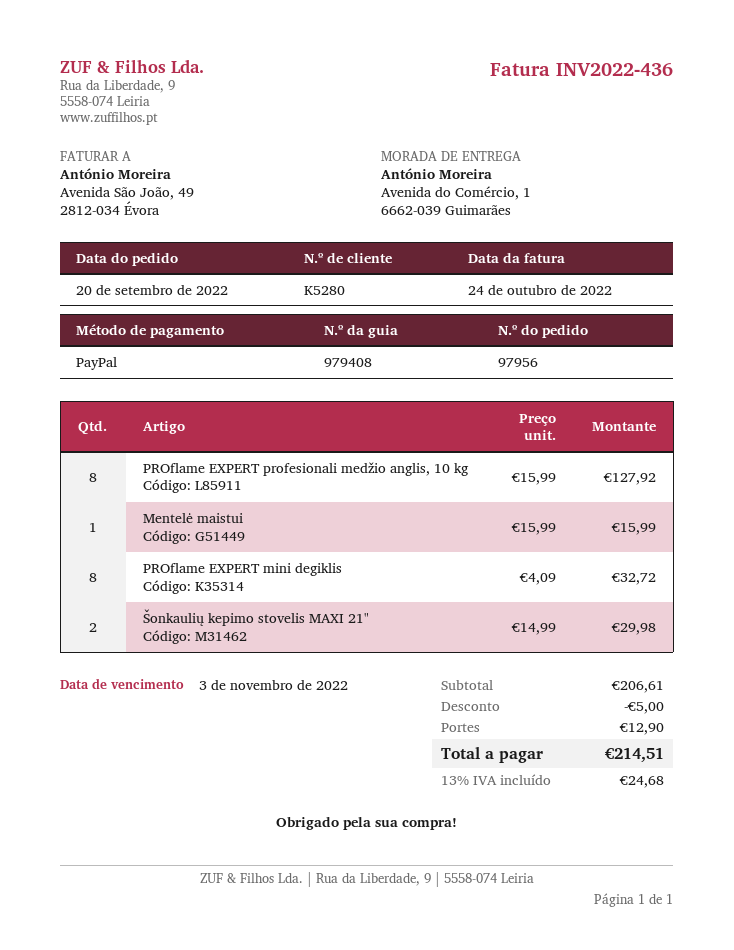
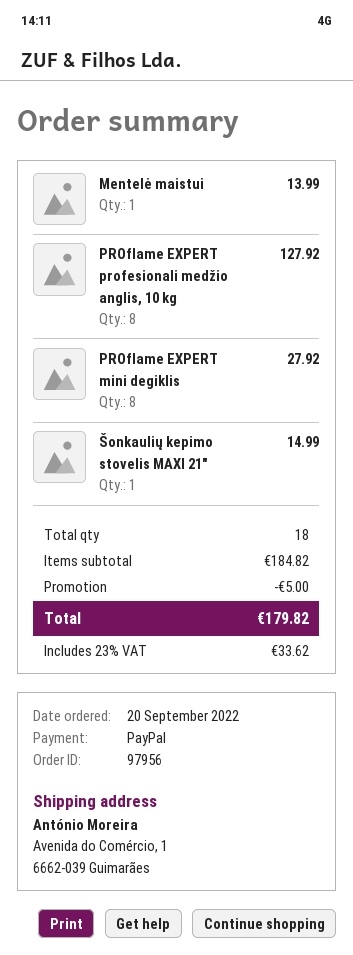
Mentelė maistui: 1 for 15.99 -> 1 for 13.99
PROflame EXPERT mini degiklis: 8 for 32.72 -> 8 for 27.92
Šonkaulių kepimo stovelis MAXI 21": 2 for 29.98 -> 1 for 14.99
subtotal: 206.61 -> 184.82
shipping: 12.90 -> none
tax: 13% = 24.68 -> 23% = 33.62
total: 214.51 -> 179.82

